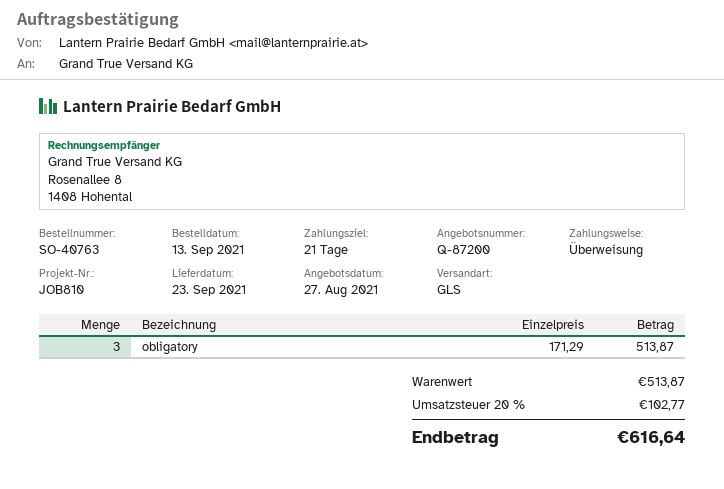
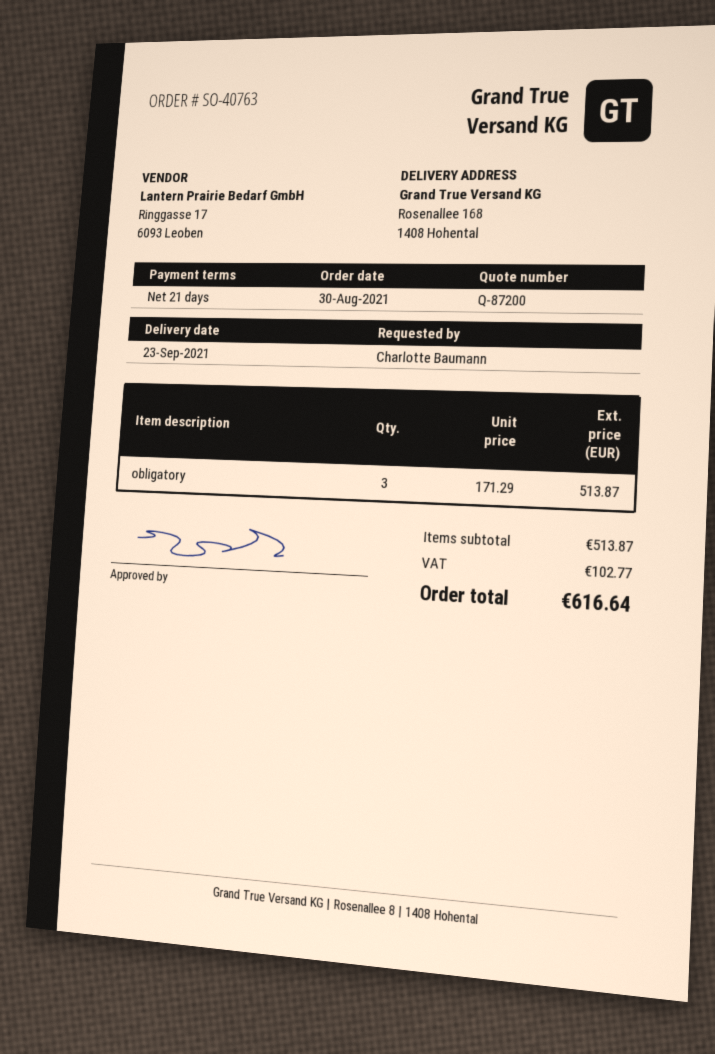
order date: 2021-09-13 -> 2021-08-30

